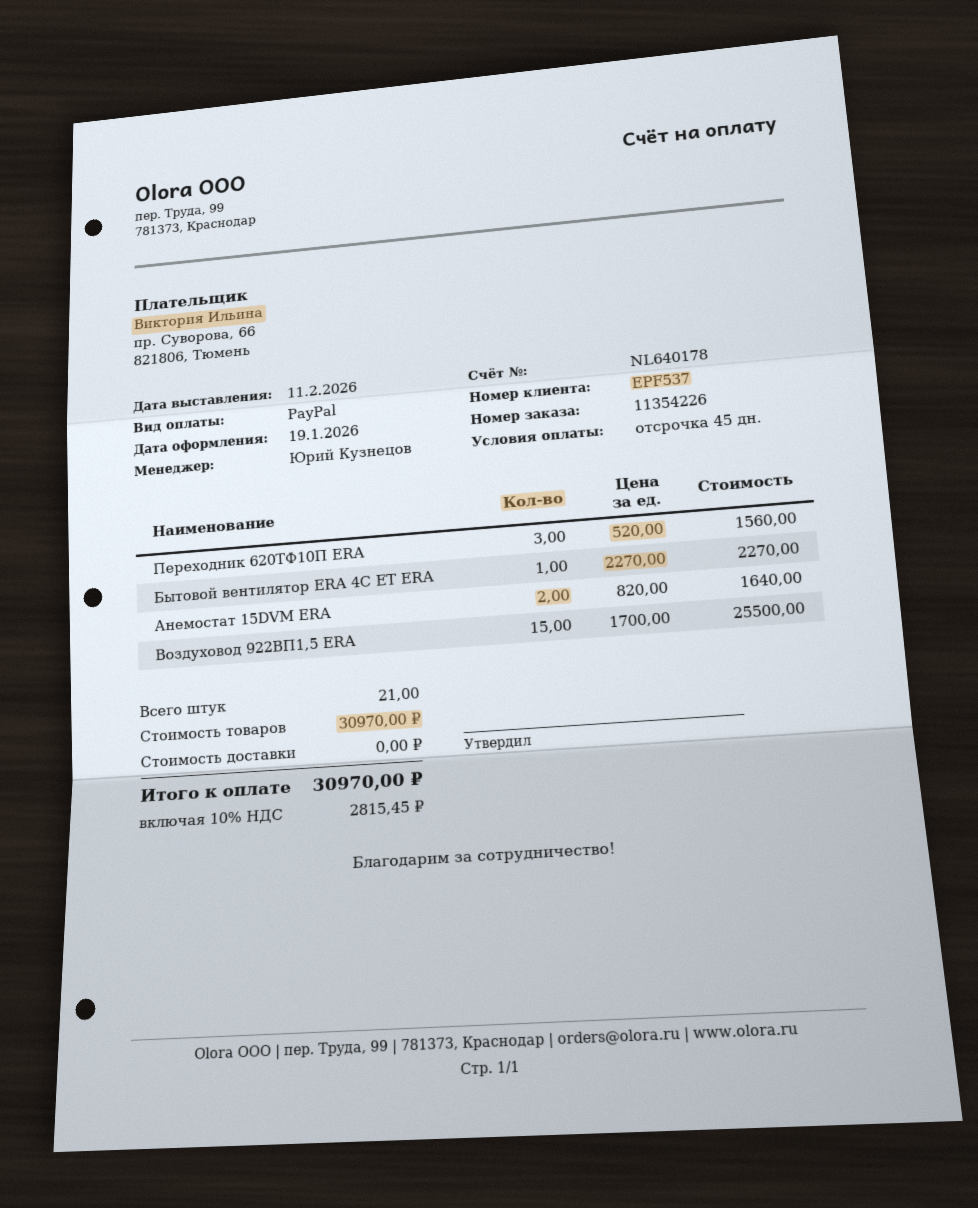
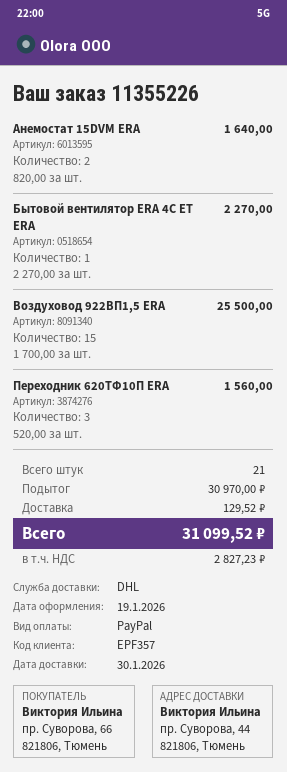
order number: 11354226 -> 11355226
customer number: EPF537 -> EPF357
shipping: 0.00 -> 129.52
tax: 2815.45 -> 2827.23
total: 30970.00 -> 31099.52

